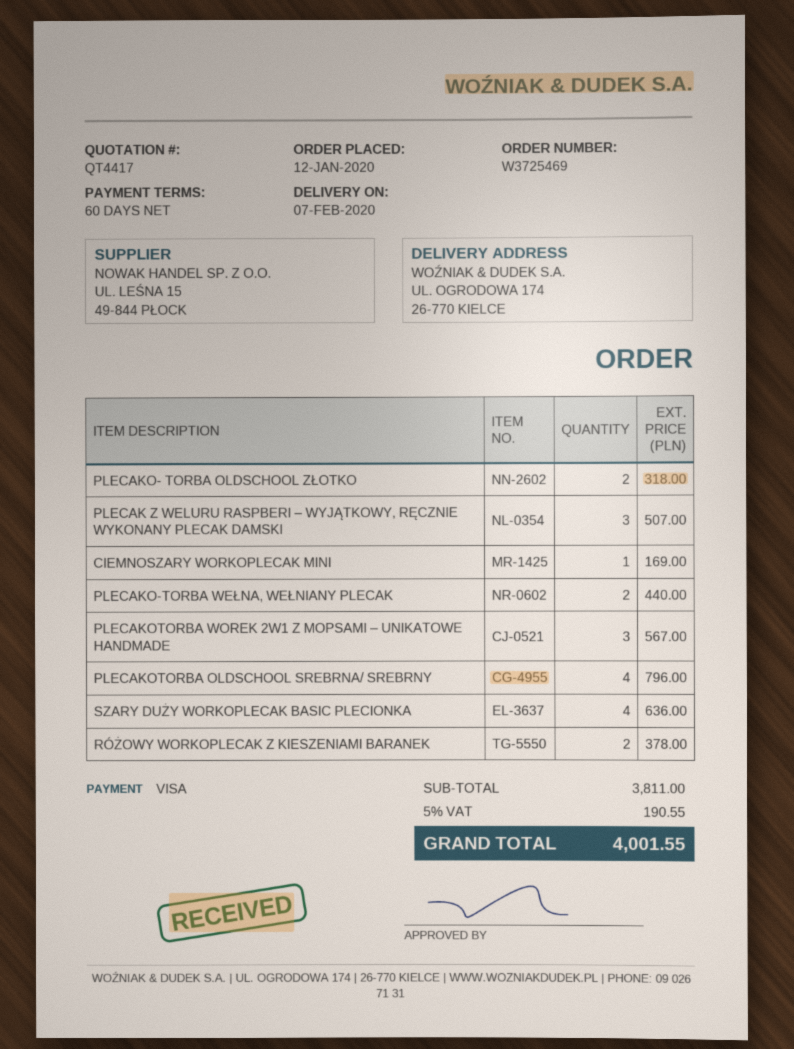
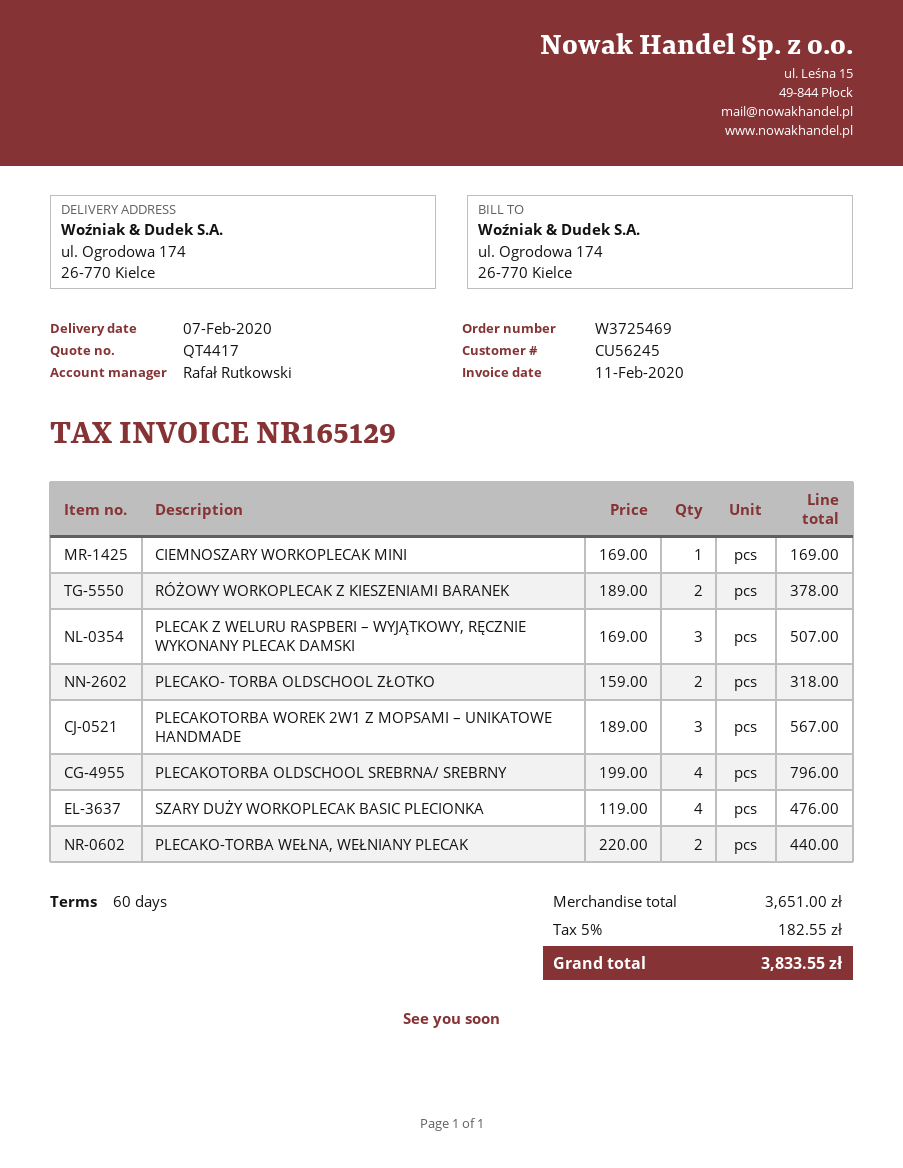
SZARY DUŻY WORKOPLECAK BASIC PLECIONKA: 4 for 636.00 -> 4 for 476.00
subtotal: 3811.00 -> 3651.00
tax: 5% = 190.55 -> 5% = 182.55
total: 4001.55 -> 3833.55

